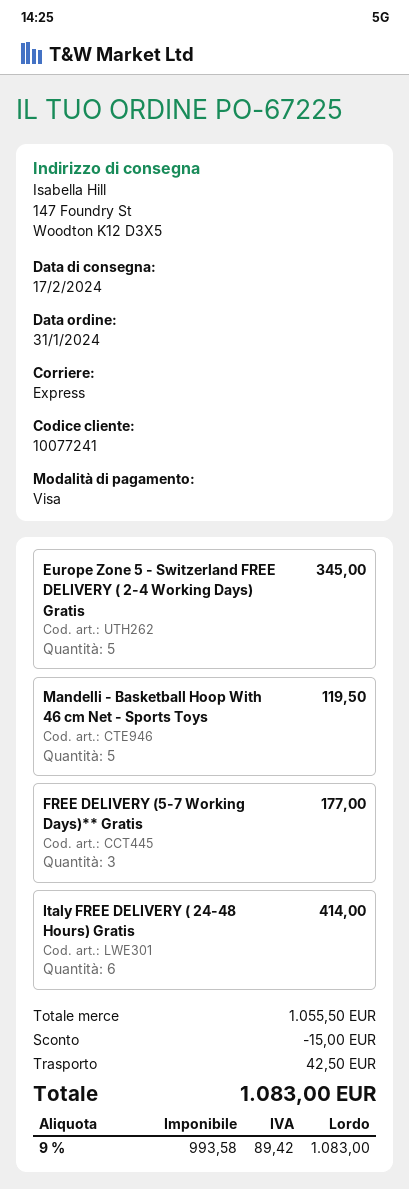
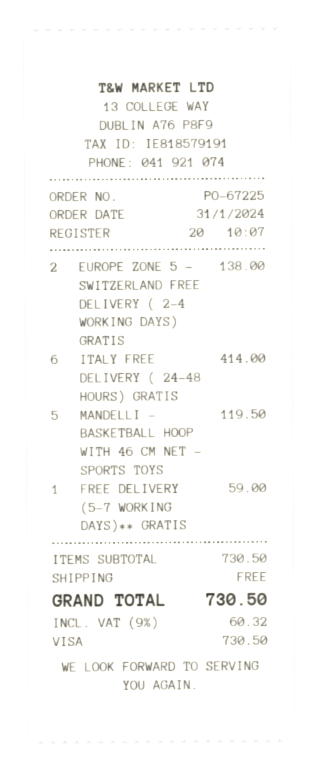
Europe Zone 5 - Switzerland FREE DELIVERY ( 2-4 Working Days) Gratis: 5 for 345.00 -> 2 for 138.00
FREE DELIVERY (5-7 Working Days)** Gratis: 3 for 177.00 -> 1 for 59.00
subtotal: 1055.50 -> 730.50
discount: 15.00 -> none
shipping: 42.50 -> 0.00
tax: 9% = 89.42 -> 9% = 60.32
total: 1083.00 -> 730.50

